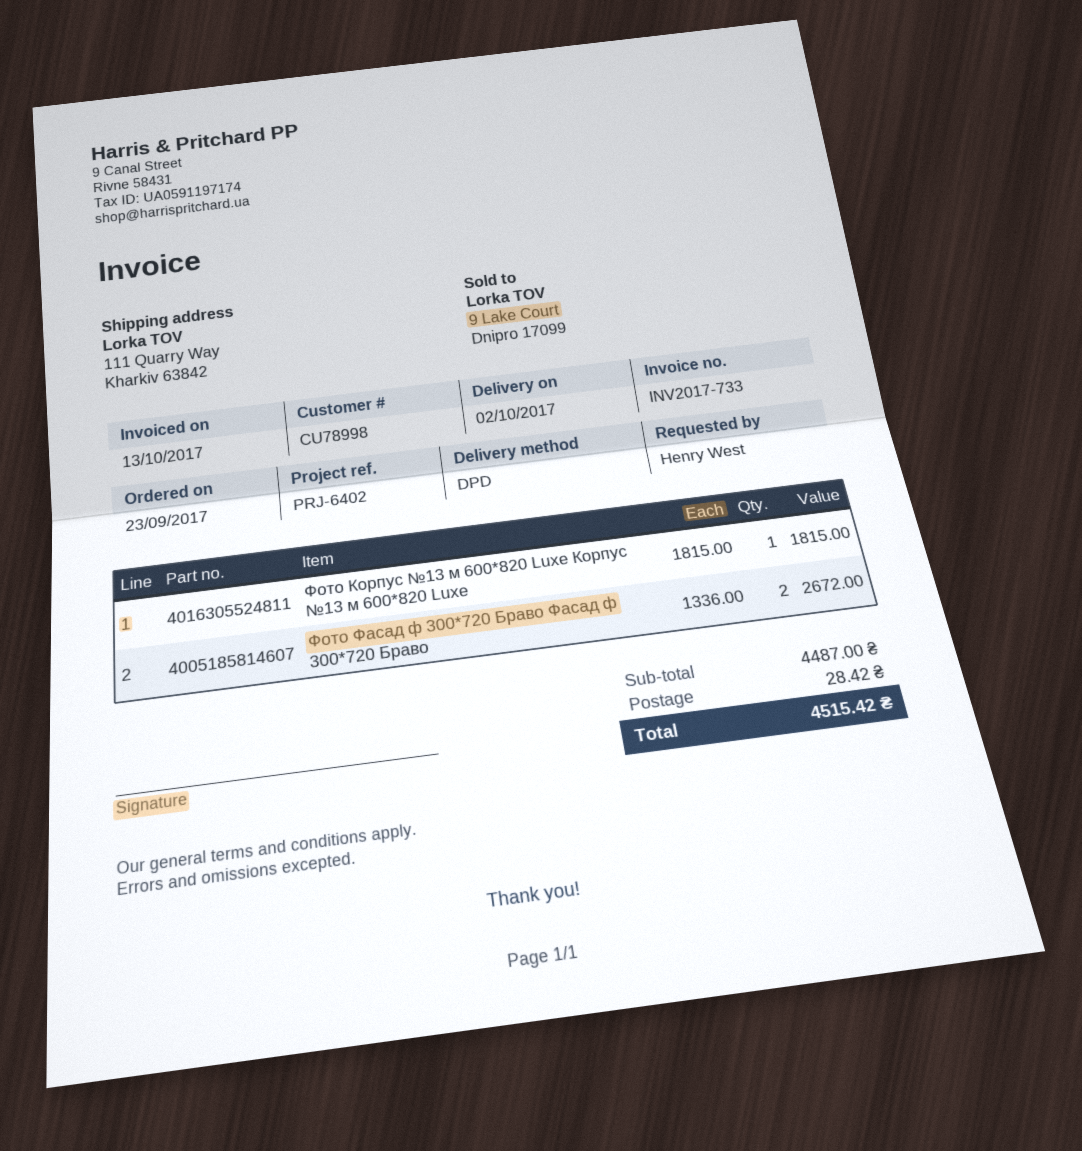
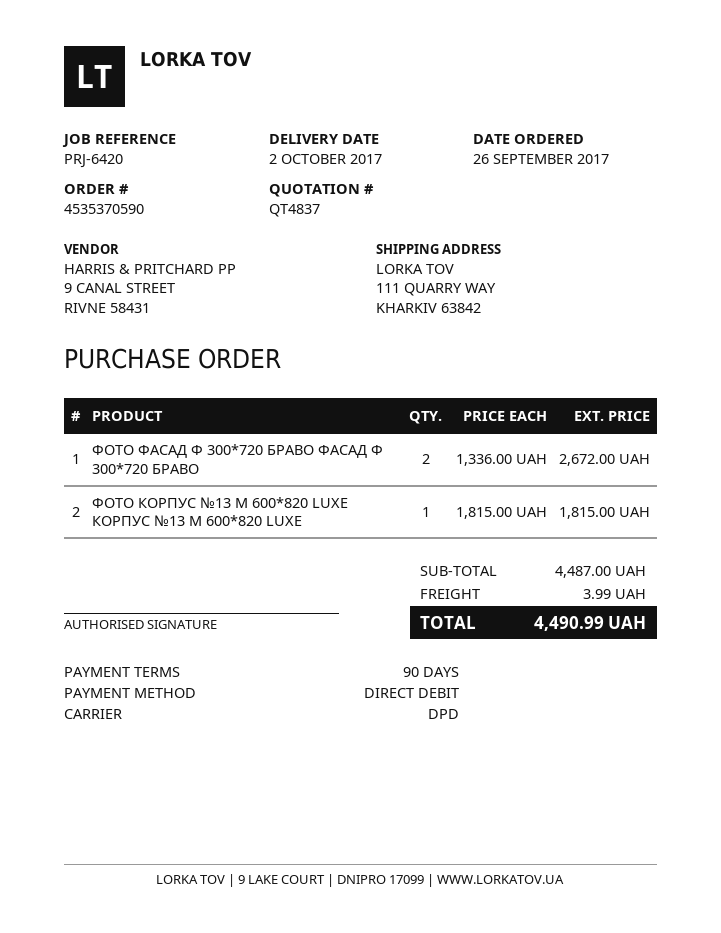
order date: 2017-09-23 -> 2017-09-26
reference: PRJ-6402 -> PRJ-6420
shipping: 28.42 -> 3.99
total: 4515.42 -> 4490.99

